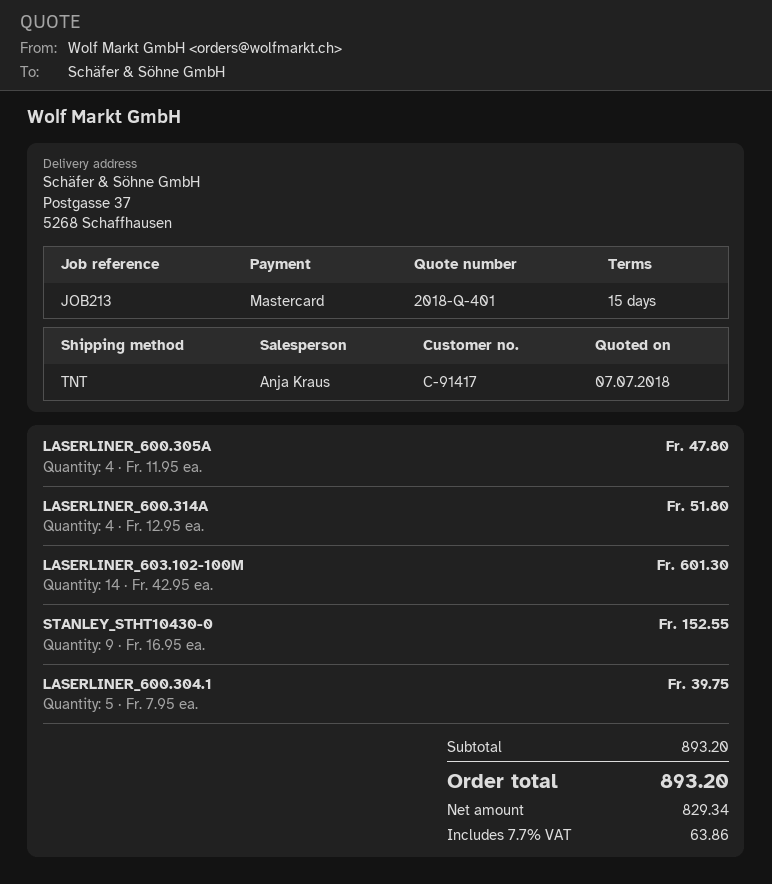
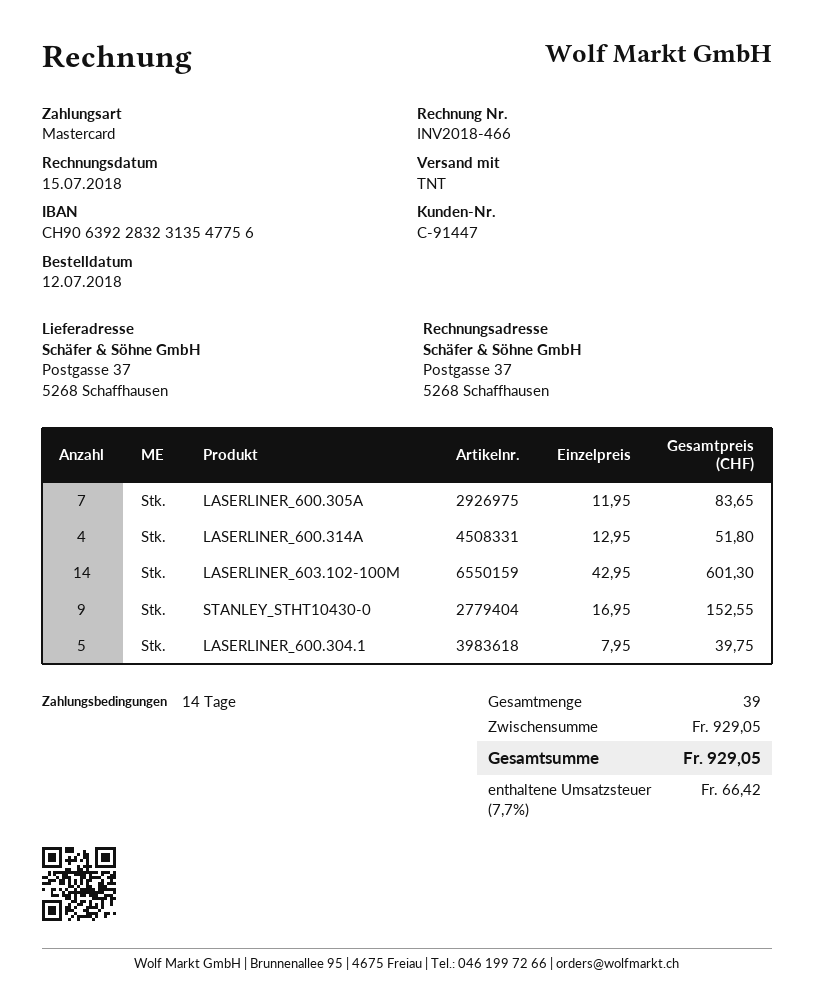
payment terms: 15 days -> 14 days
customer number: C-91417 -> C-91447
LASERLINER_600.305A: 4 x 11.95 = 47.80 -> 7 x 11.95 = 83.65
subtotal: 893.20 -> 929.05
tax: 7.7% = 63.86 -> 7.7% = 66.42
total: 893.20 -> 929.05

